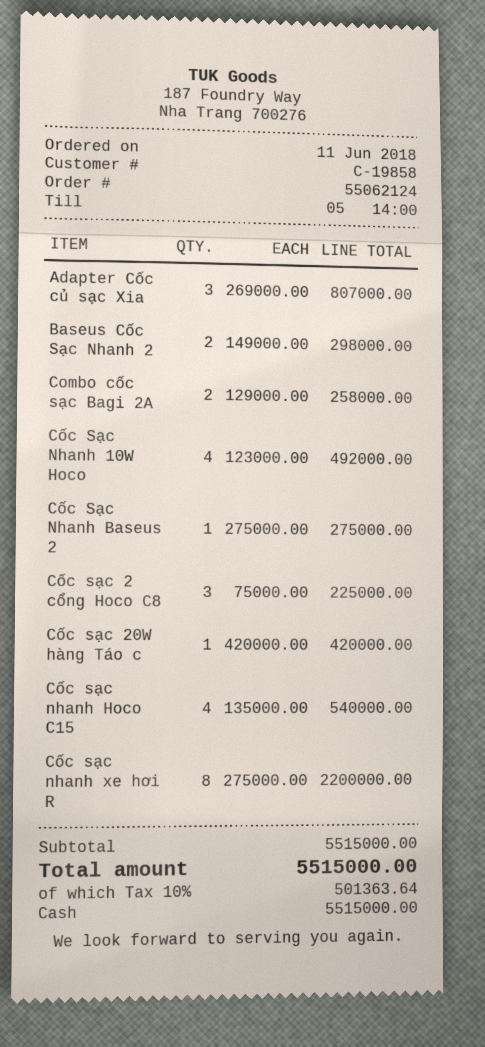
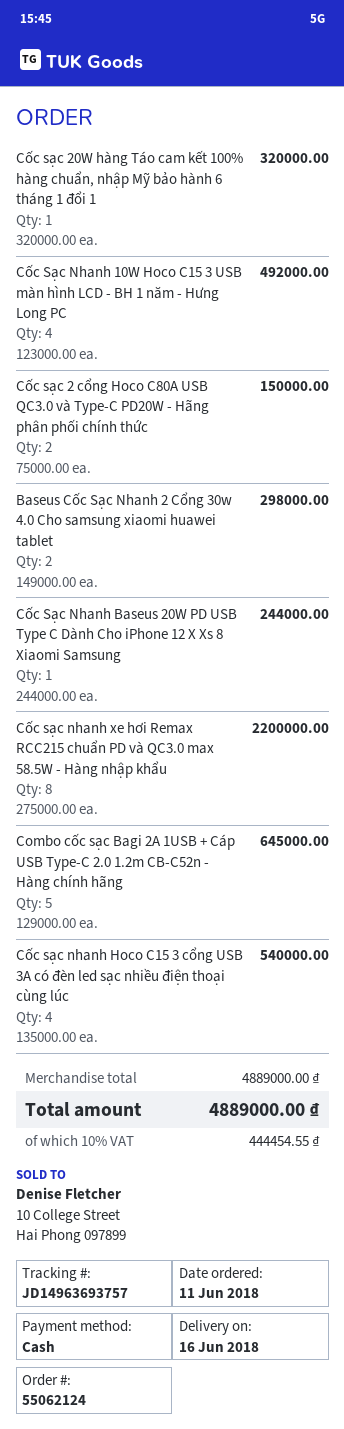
Adapter Cốc củ sạc Xia: 3 x 269000.00 = 807000.00 -> none
Combo cốc sạc Bagi 2A: 2 x 129000.00 = 258000.00 -> 5 x 129000.00 = 645000.00
Cốc Sạc Nhanh Baseus 2: 1 x 275000.00 = 275000.00 -> 1 x 244000.00 = 244000.00
Cốc sạc 2 cổng Hoco C8: 3 x 75000.00 = 225000.00 -> 2 x 75000.00 = 150000.00
Cốc sạc 20W hàng Táo c: 1 x 420000.00 = 420000.00 -> 1 x 320000.00 = 320000.00
subtotal: 5515000.00 -> 4889000.00
tax: 10% = 501363.64 -> 10% = 444454.55
total: 5515000.00 -> 4889000.00

